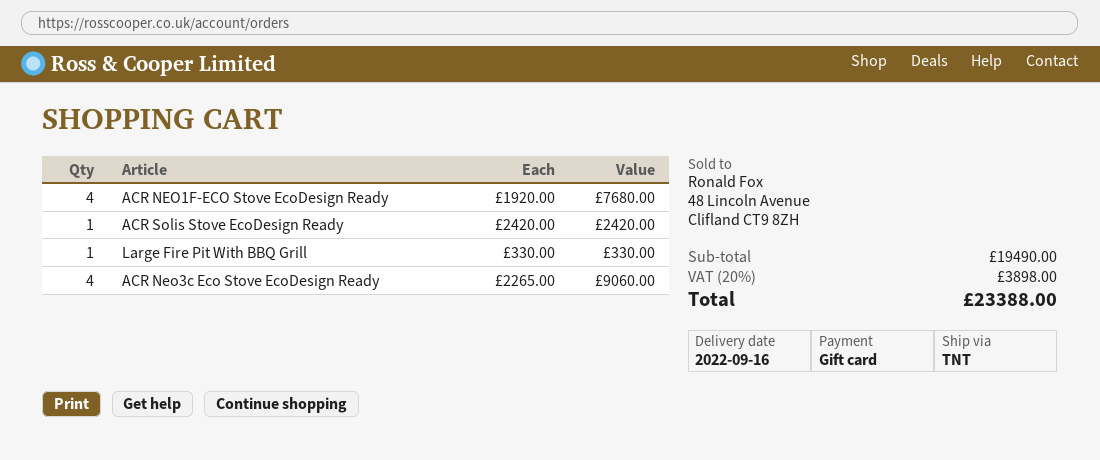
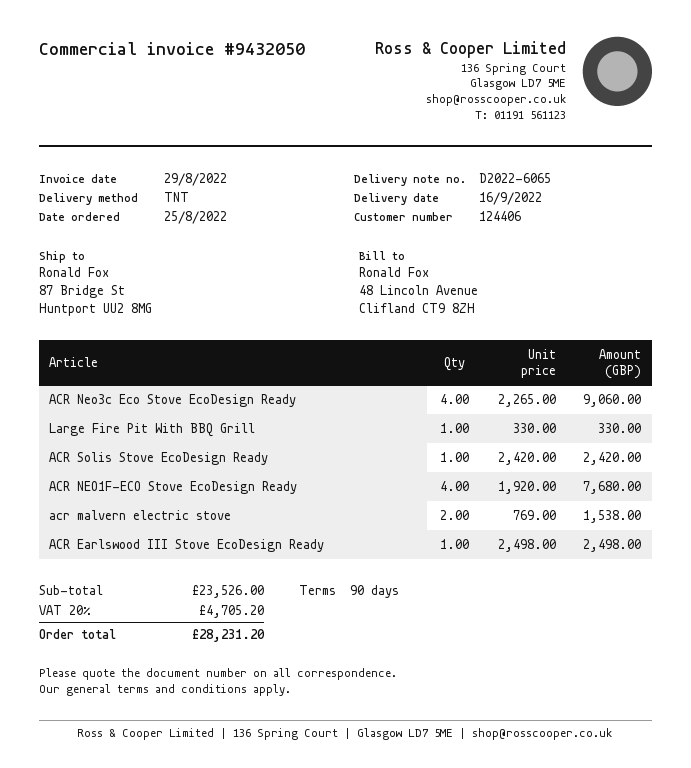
acr malvern electric stove: none -> 2 x 769.00 = 1538.00
ACR Earlswood III Stove EcoDesign Ready: none -> 1 x 2498.00 = 2498.00
subtotal: 19490.00 -> 23526.00
tax: 20% = 3898.00 -> 20% = 4705.20
total: 23388.00 -> 28231.20

